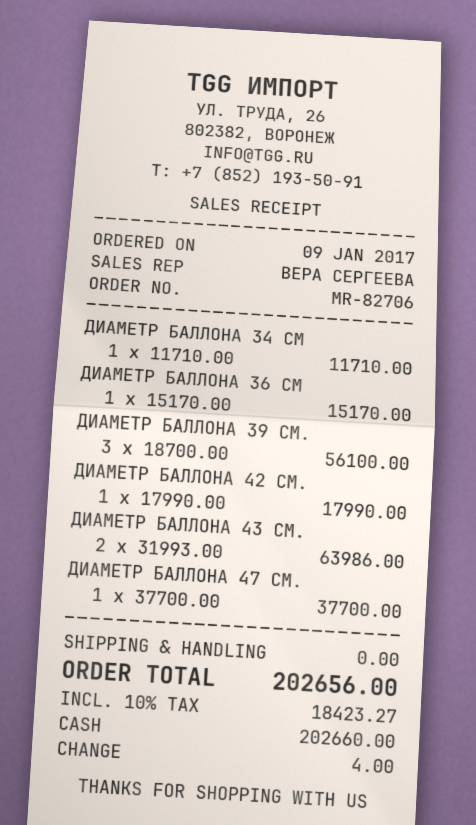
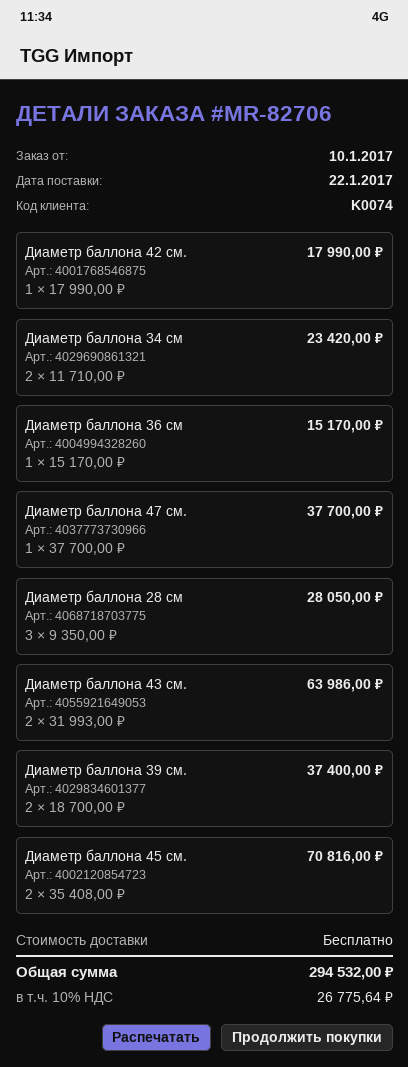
order date: 2017-01-09 -> 2017-01-10
ДИАМЕТР БАЛЛОНА 34 СМ: 1 x 11710.00 = 11710.00 -> 2 x 11710.00 = 23420.00
ДИАМЕТР БАЛЛОНА 39 СМ.: 3 x 18700.00 = 56100.00 -> 2 x 18700.00 = 37400.00
Диаметр баллона 28 см: none -> 3 x 9350.00 = 28050.00
Диаметр баллона 45 см.: none -> 2 x 35408.00 = 70816.00
tax: 10% = 18423.27 -> 10% = 26775.64
total: 202656.00 -> 294532.00

